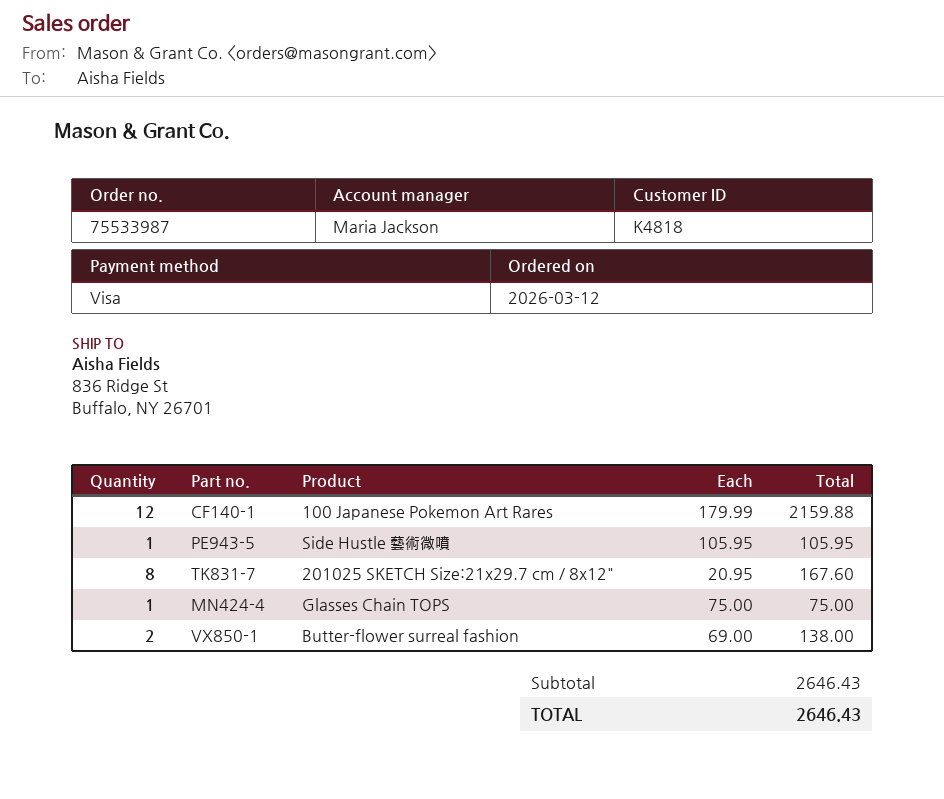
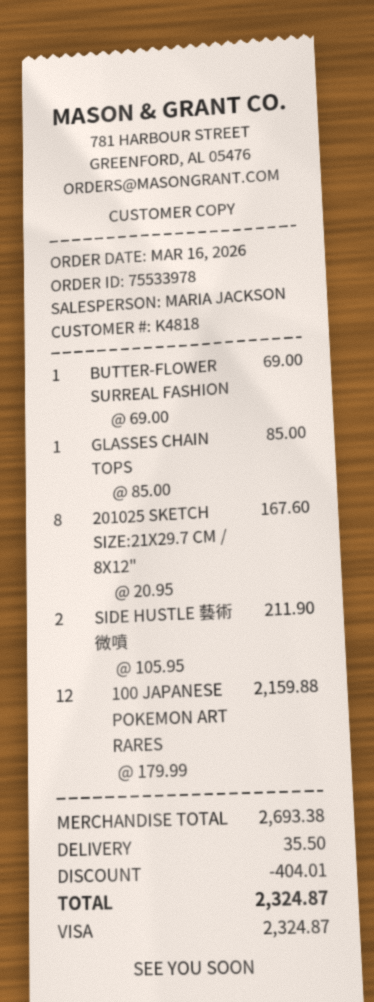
order number: 75533987 -> 75533978
order date: 2026-03-12 -> 2026-03-16
Side Hustle 藝術微噴: 1 x 105.95 = 105.95 -> 2 x 105.95 = 211.90
Glasses Chain TOPS: 1 x 75.00 = 75.00 -> 1 x 85.00 = 85.00
Butter-flower surreal fashion: 2 x 69.00 = 138.00 -> 1 x 69.00 = 69.00
subtotal: 2646.43 -> 2693.38
discount: none -> 404.01
shipping: none -> 35.50
total: 2646.43 -> 2324.87

